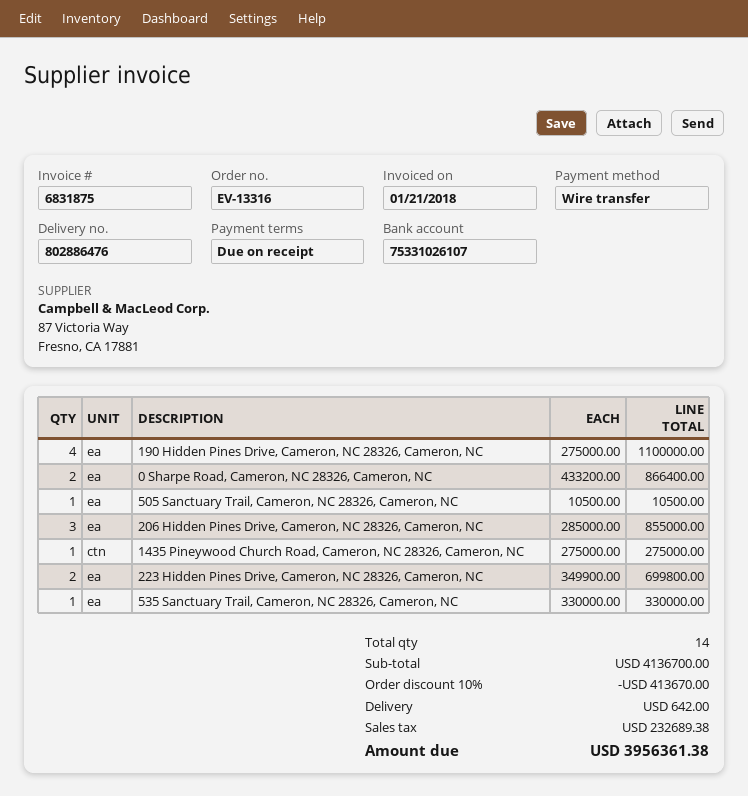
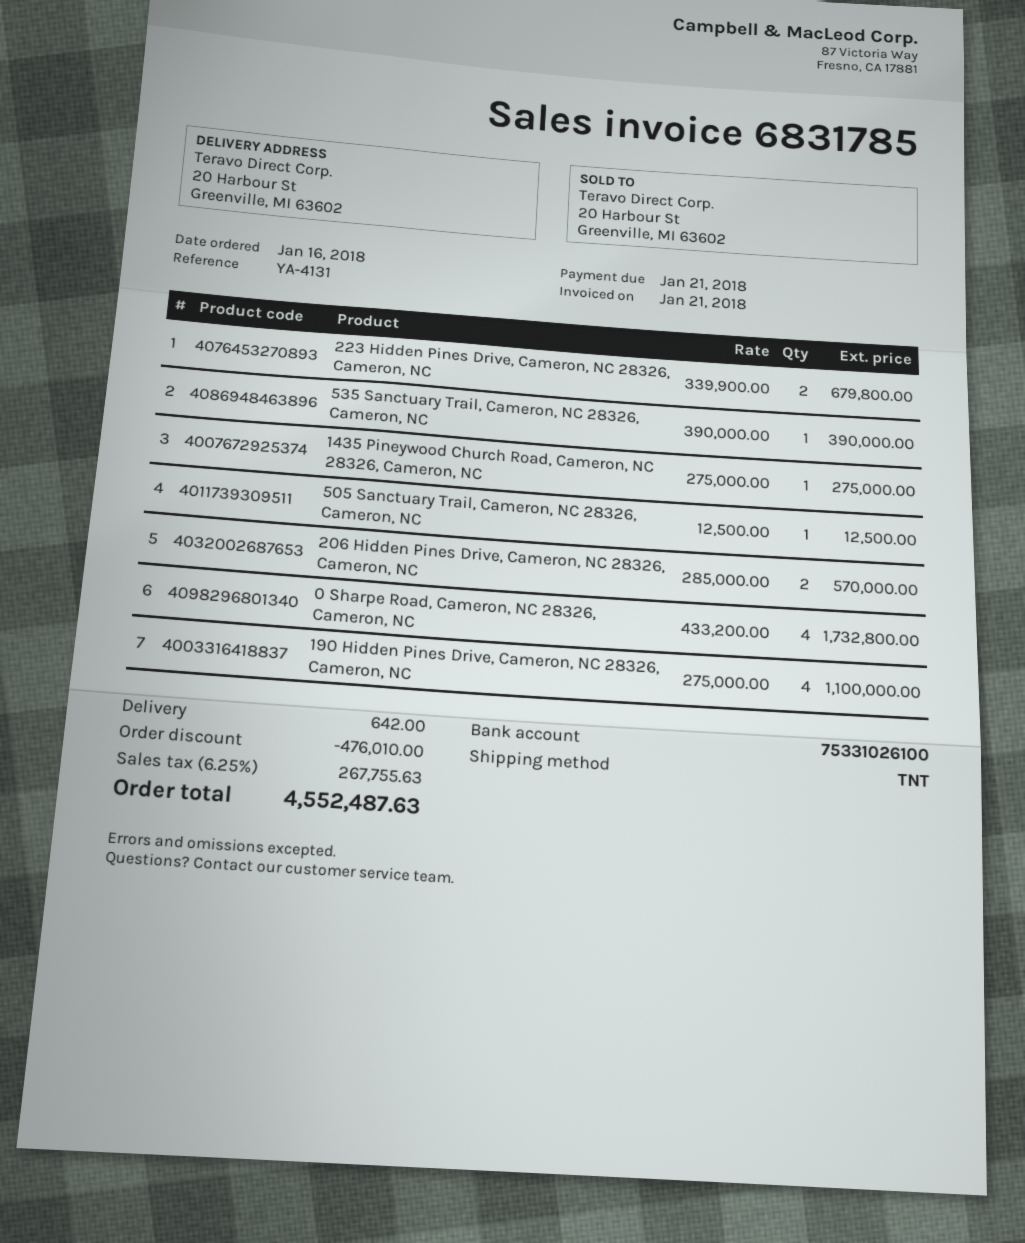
invoice number: 6831875 -> 6831785
bank account: 75331026107 -> 75331026100
0 Sharpe Road, Cameron, NC 28326, Cameron, NC: 2 x 433200.00 = 866400.00 -> 4 x 433200.00 = 1732800.00
505 Sanctuary Trail, Cameron, NC 28326, Cameron, NC: 1 x 10500.00 = 10500.00 -> 1 x 12500.00 = 12500.00
206 Hidden Pines Drive, Cameron, NC 28326, Cameron, NC: 3 x 285000.00 = 855000.00 -> 2 x 285000.00 = 570000.00
223 Hidden Pines Drive, Cameron, NC 28326, Cameron, NC: 2 x 349900.00 = 699800.00 -> 2 x 339900.00 = 679800.00
535 Sanctuary Trail, Cameron, NC 28326, Cameron, NC: 1 x 330000.00 = 330000.00 -> 1 x 390000.00 = 390000.00
discount: 413670.00 -> 476010.00
tax: 232689.38 -> 267755.63
total: 3956361.38 -> 4552487.63

